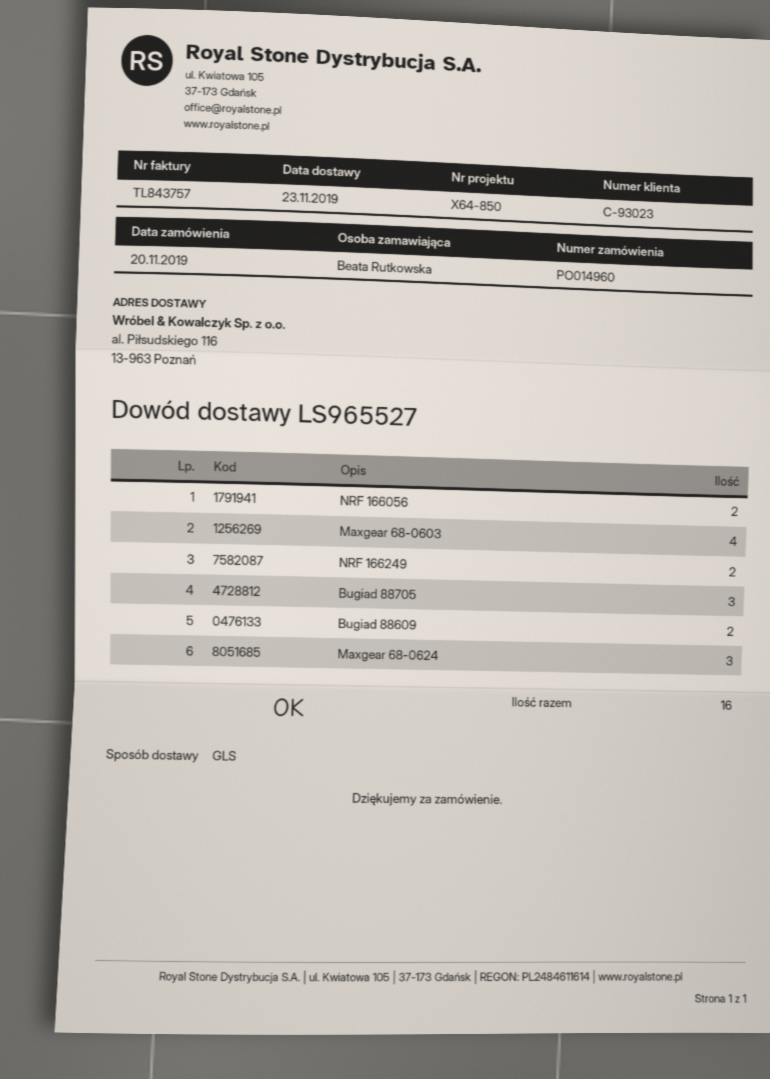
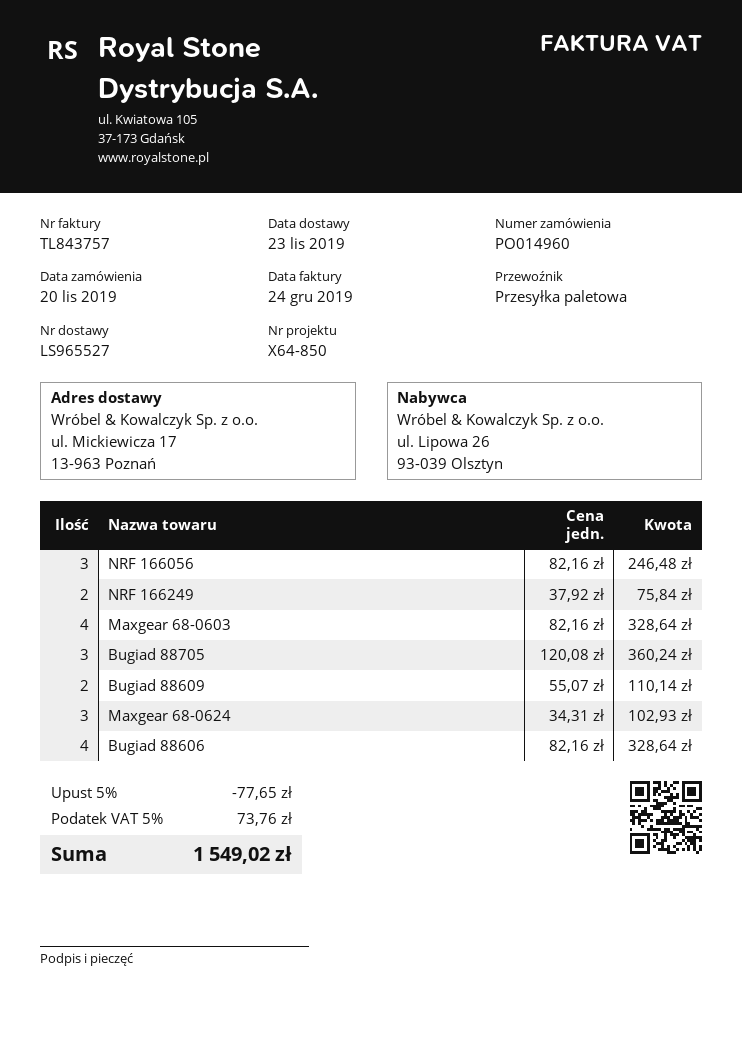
shipping method: GLS -> pallet freight
ship to: al. Piłsudskiego 116, 13-963 Poznań -> ul. Mickiewicza 17, 13-963 Poznań
NRF 166056: 2 -> 3
Bugiad 88606: none -> 4

